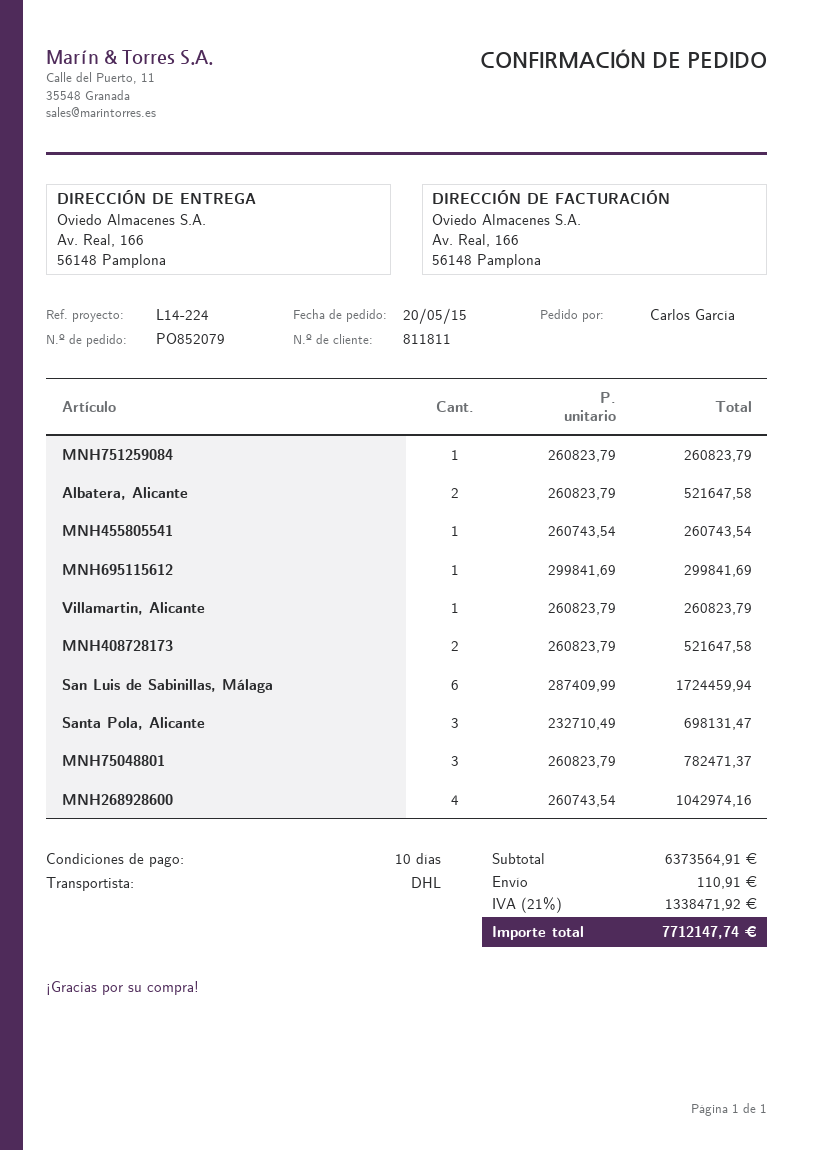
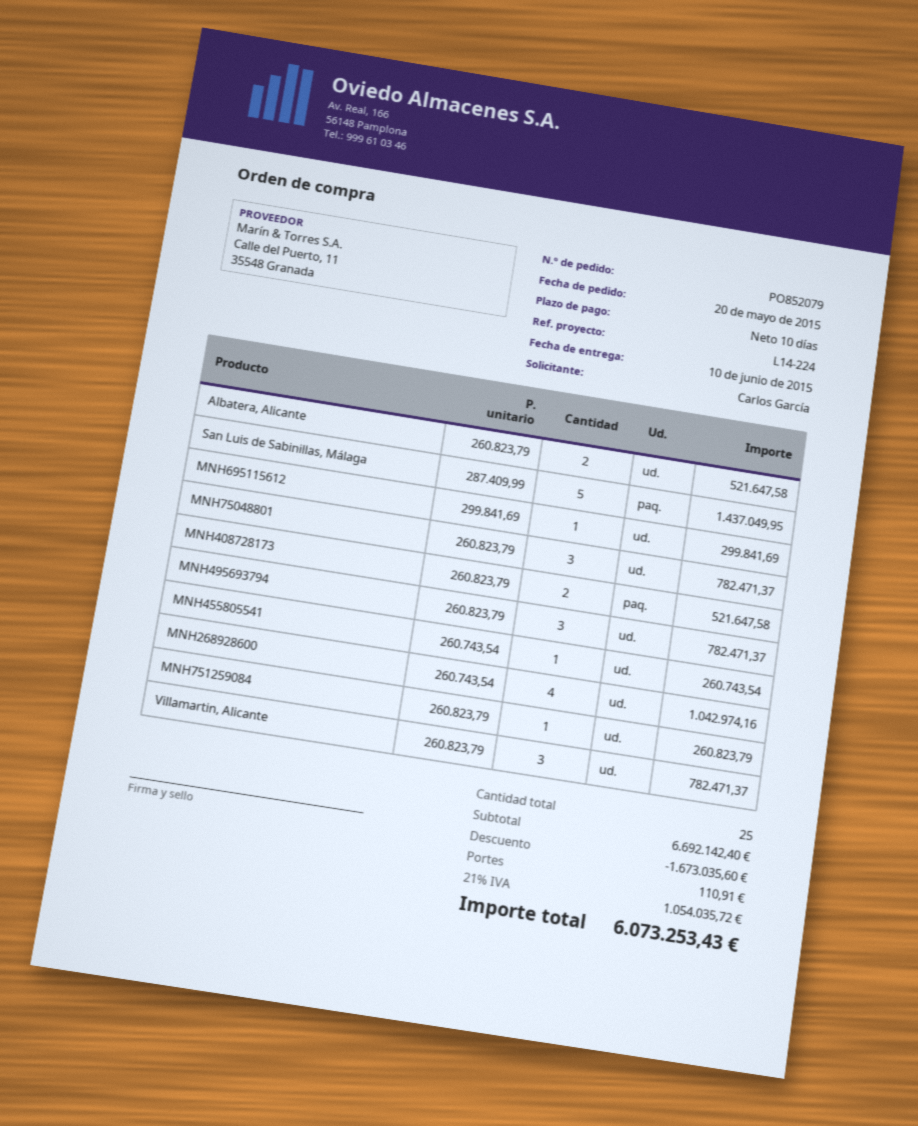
Villamartin, Alicante: 1 x 260823.79 = 260823.79 -> 3 x 260823.79 = 782471.37
San Luis de Sabinillas, Málaga: 6 x 287409.99 = 1724459.94 -> 5 x 287409.99 = 1437049.95
Santa Pola, Alicante: 3 x 232710.49 = 698131.47 -> none
MNH495693794: none -> 3 x 260823.79 = 782471.37
subtotal: 6373564.91 -> 6692142.40
discount: none -> 1673035.60
tax: 21% = 1338471.92 -> 21% = 1054035.72
total: 7712147.74 -> 6073253.43

